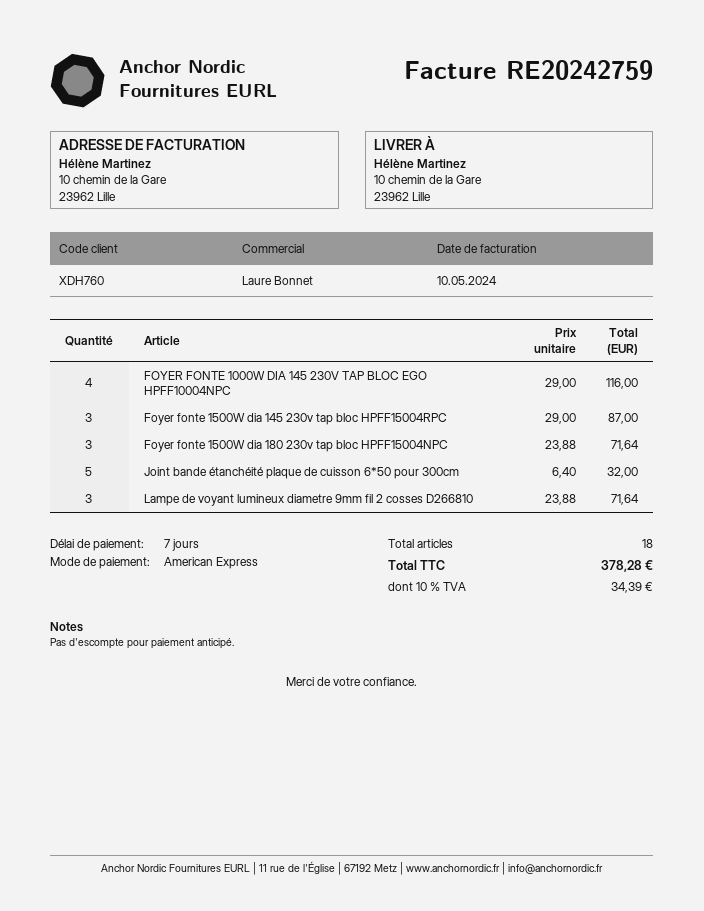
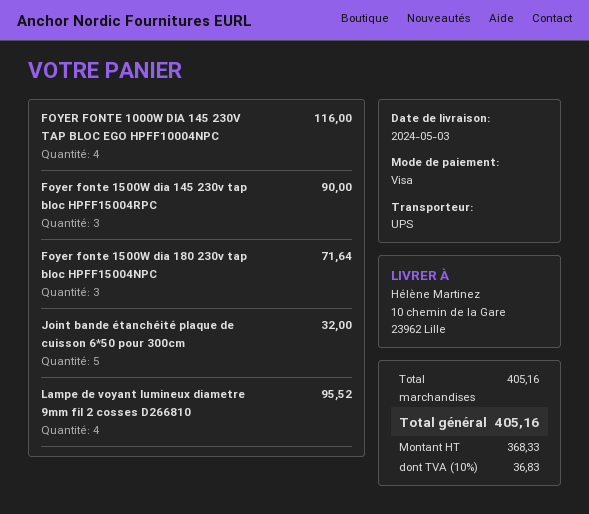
payment method: American Express -> Visa
Foyer fonte 1500W dia 145 230v tap bloc HPFF15004RPC: 3 for 87.00 -> 3 for 90.00
Lampe de voyant lumineux diametre 9mm fil 2 cosses D266810: 3 for 71.64 -> 4 for 95.52
tax: 10% = 34.39 -> 10% = 36.83
total: 378.28 -> 405.16

